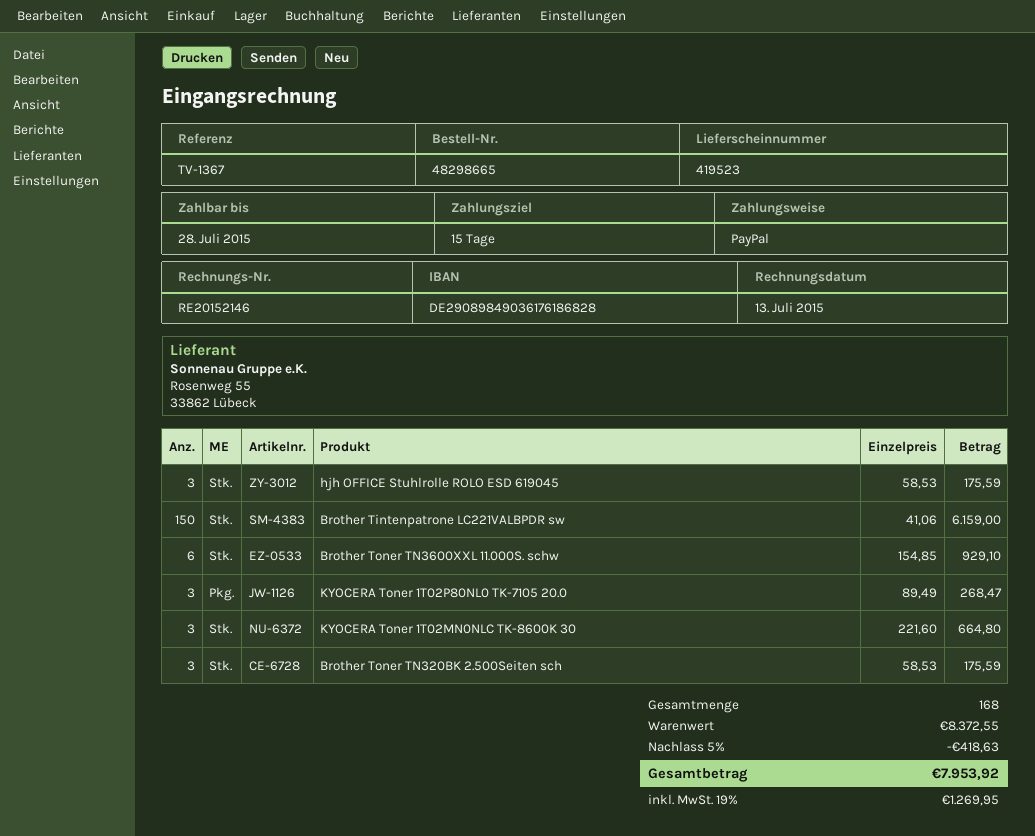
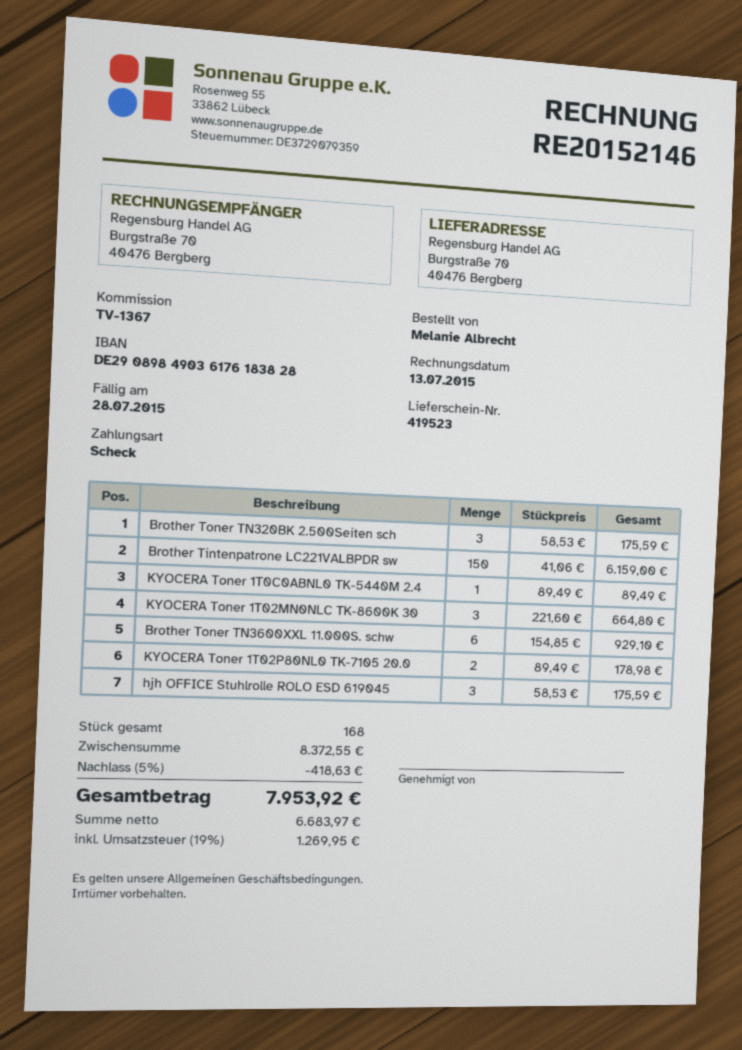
payment method: PayPal -> cheque
bank account: DE29089849036176186828 -> DE29089849036176183828
KYOCERA Toner 1T02P80NL0 TK-7105 20.0: 3 x 89.49 = 268.47 -> 2 x 89.49 = 178.98
KYOCERA Toner 1T0C0ABNL0 TK-5440M 2.4: none -> 1 x 89.49 = 89.49

